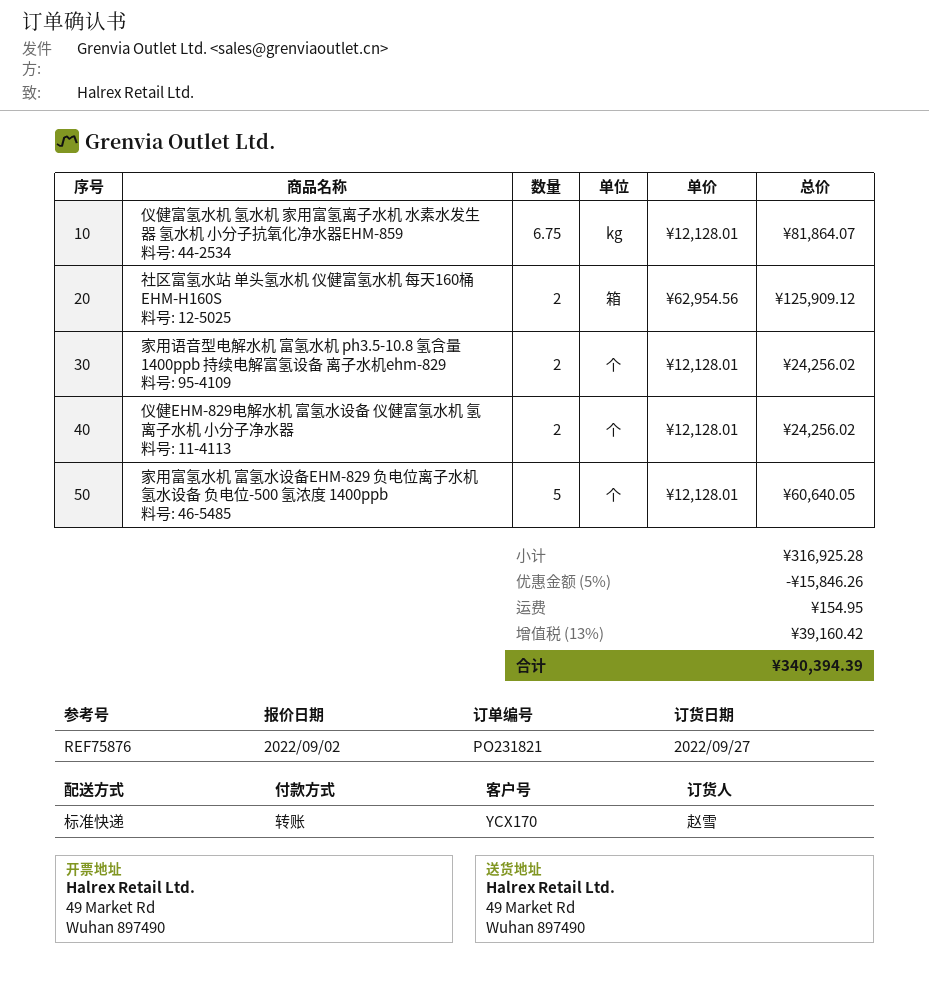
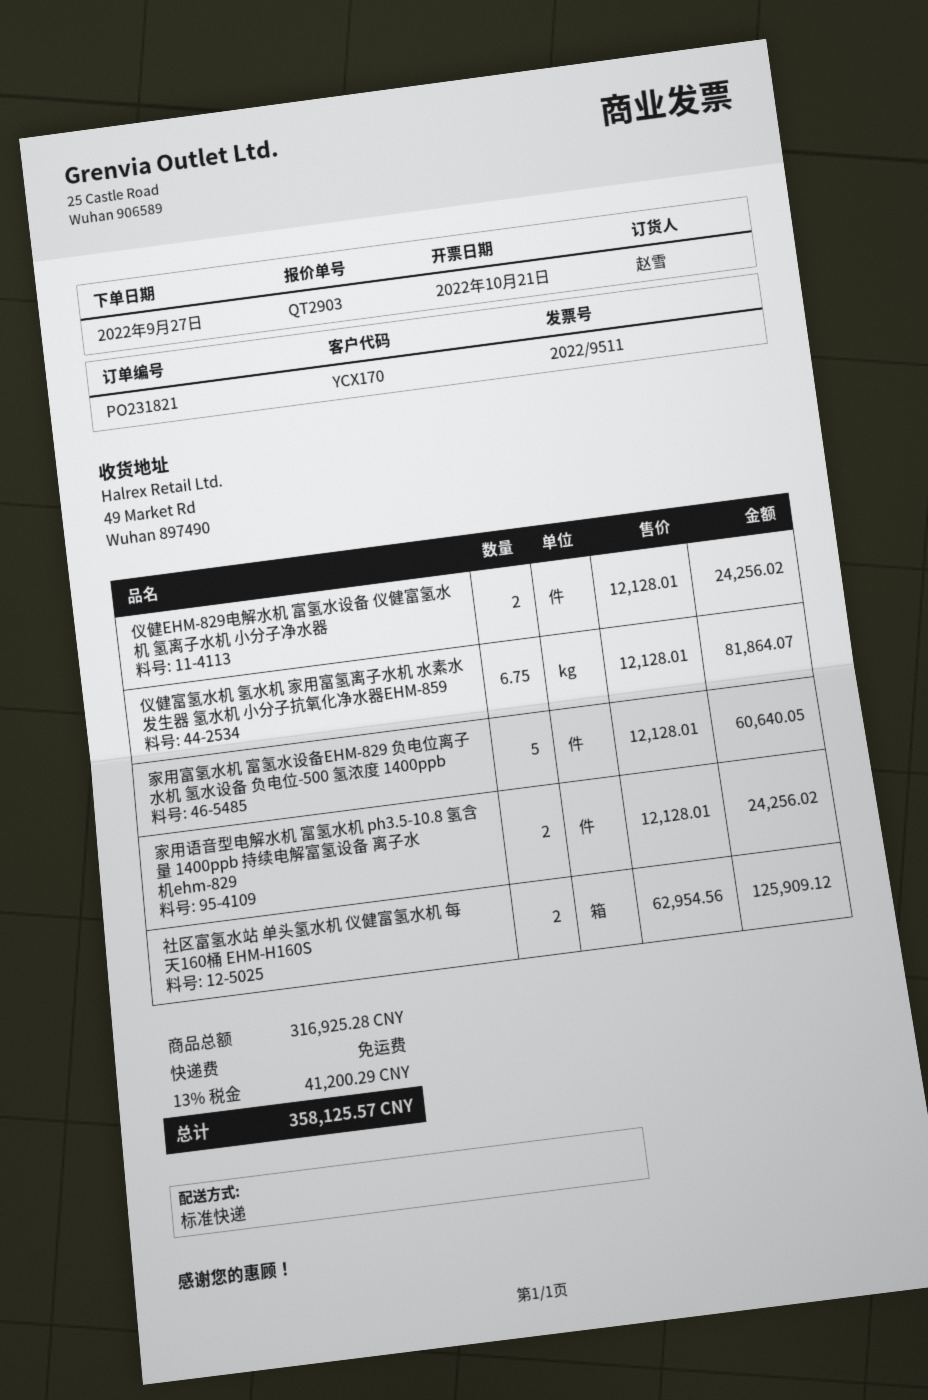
discount: 5% = 15846.26 -> none
shipping: 154.95 -> 0.00
tax: 13% = 39160.42 -> 13% = 41200.29
total: 340394.39 -> 358125.57

